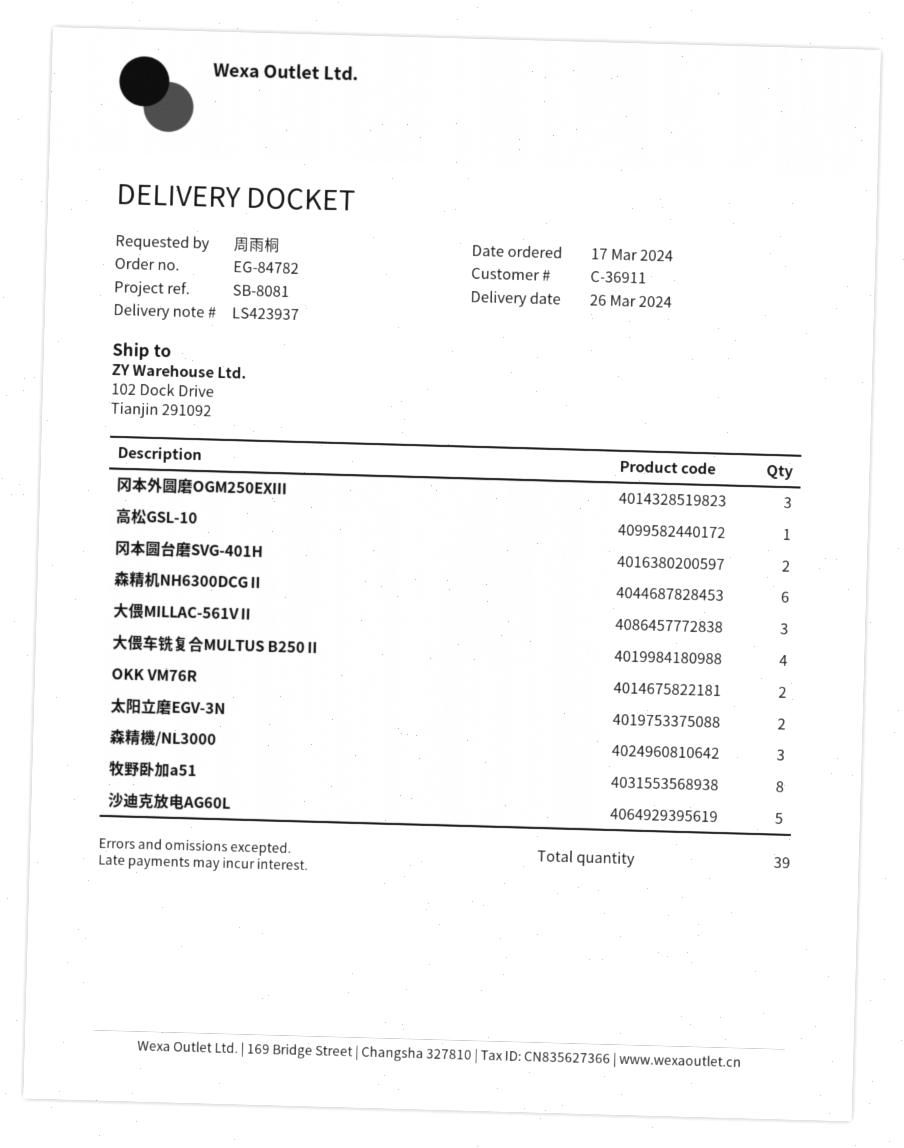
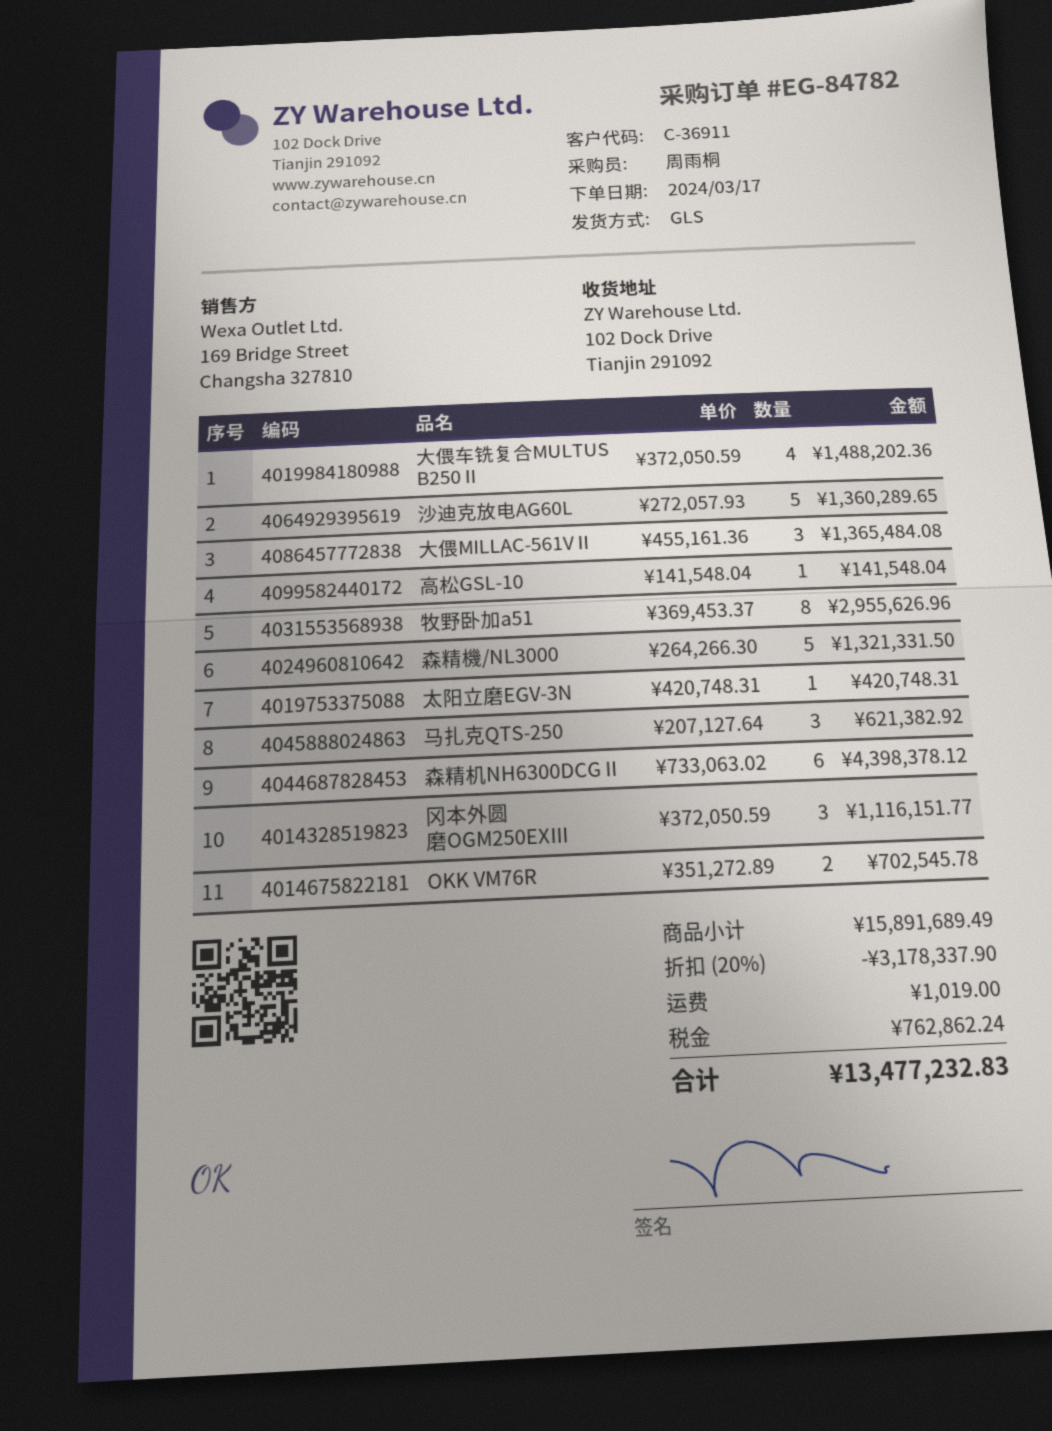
冈本圆台磨SVG-401H: 2 -> none
太阳立磨EGV-3N: 2 -> 1
森精機/NL3000: 3 -> 5
马扎克QTS-250: none -> 3

